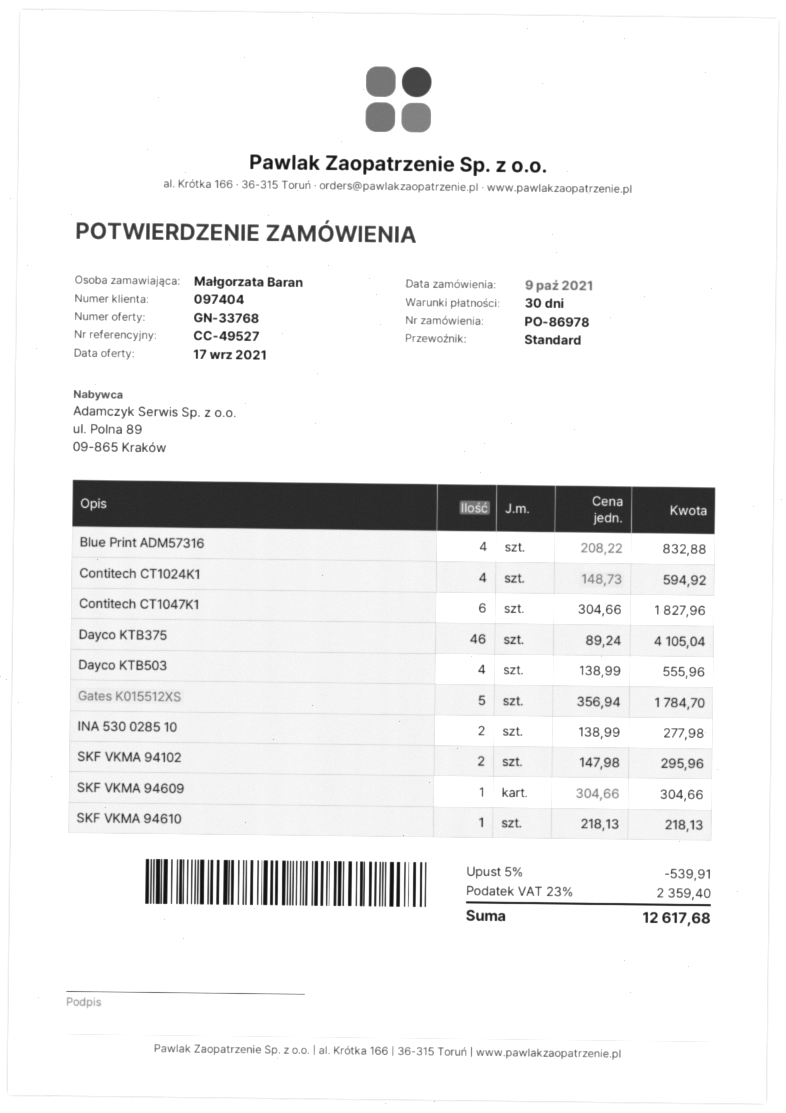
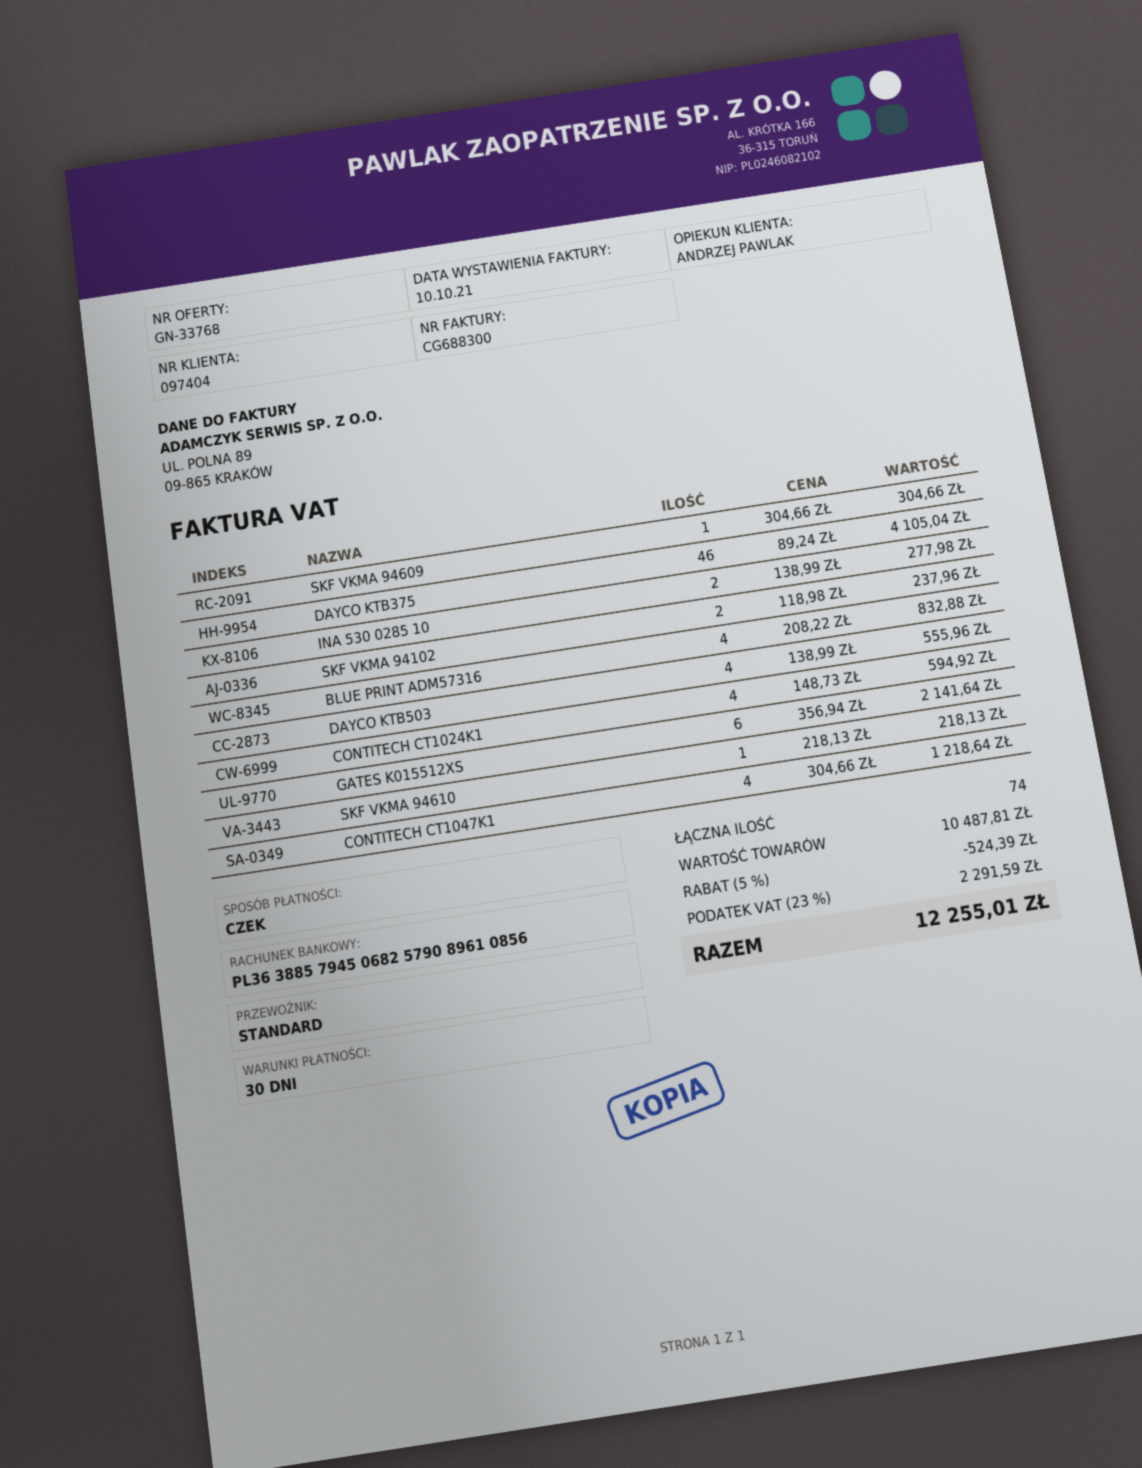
Contitech CT1047K1: 6 x 304.66 = 1827.96 -> 4 x 304.66 = 1218.64
Gates K015512XS: 5 x 356.94 = 1784.70 -> 6 x 356.94 = 2141.64
SKF VKMA 94102: 2 x 147.98 = 295.96 -> 2 x 118.98 = 237.96
discount: 5% = 539.91 -> 5% = 524.39
tax: 23% = 2359.40 -> 23% = 2291.59
total: 12617.68 -> 12255.01

